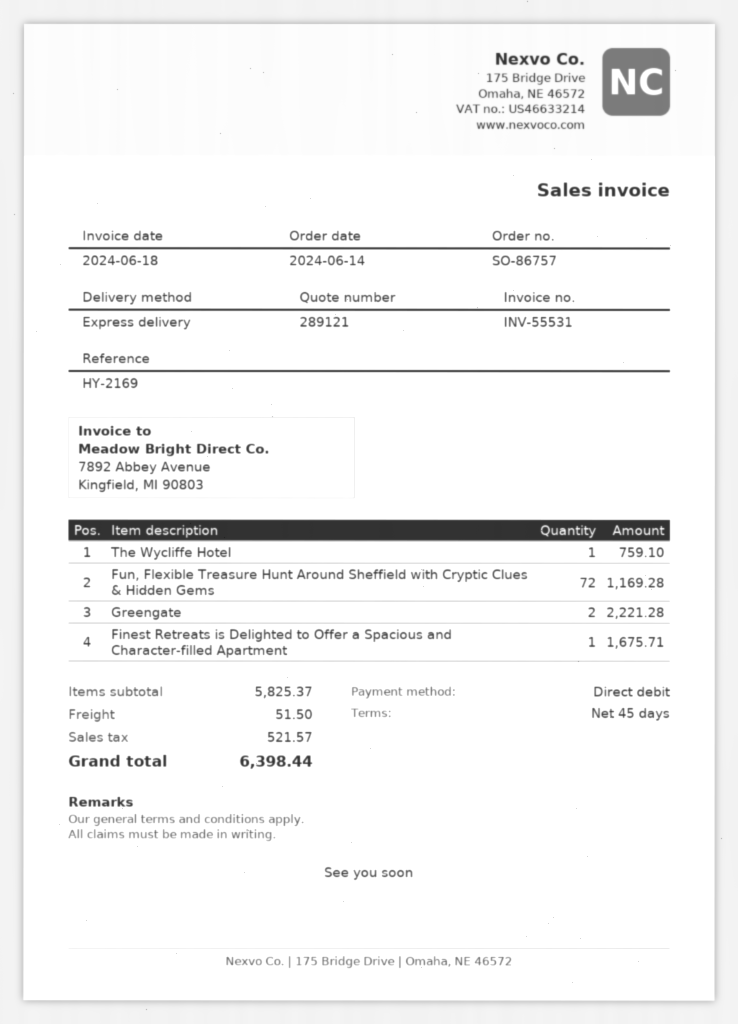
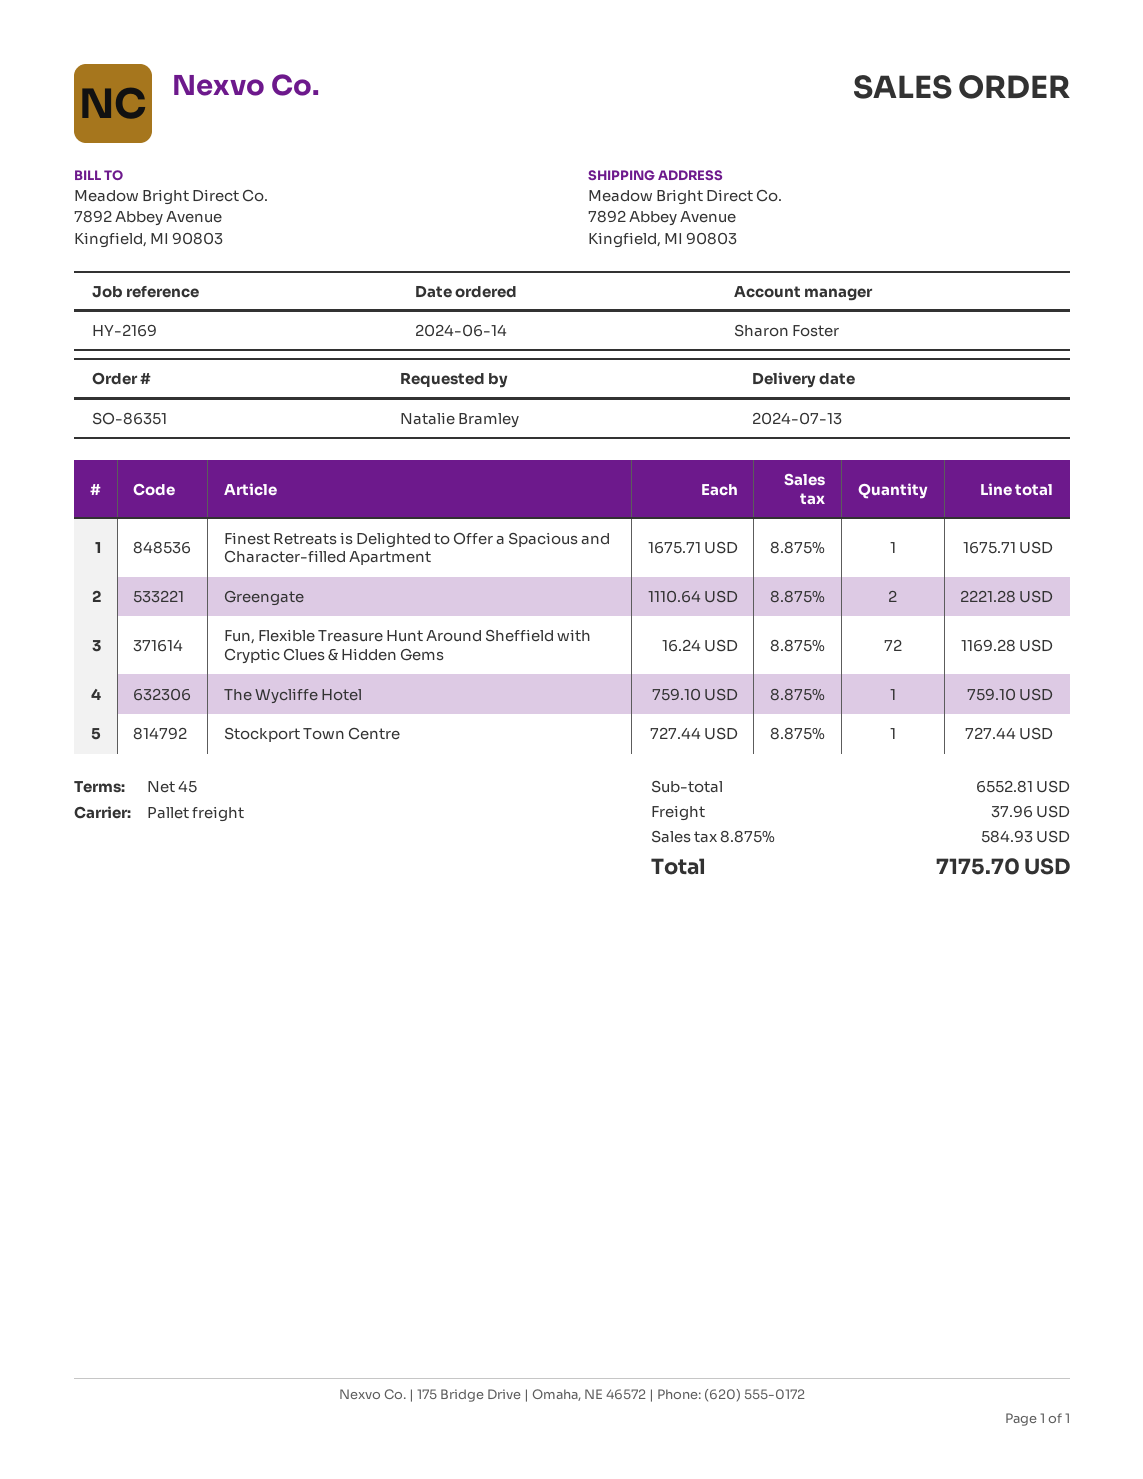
order number: SO-86757 -> SO-86351
shipping method: express -> pallet freight
Stockport Town Centre: none -> 1 for 727.44
subtotal: 5825.37 -> 6552.81
shipping: 51.50 -> 37.96
tax: 521.57 -> 584.93
total: 6398.44 -> 7175.70

